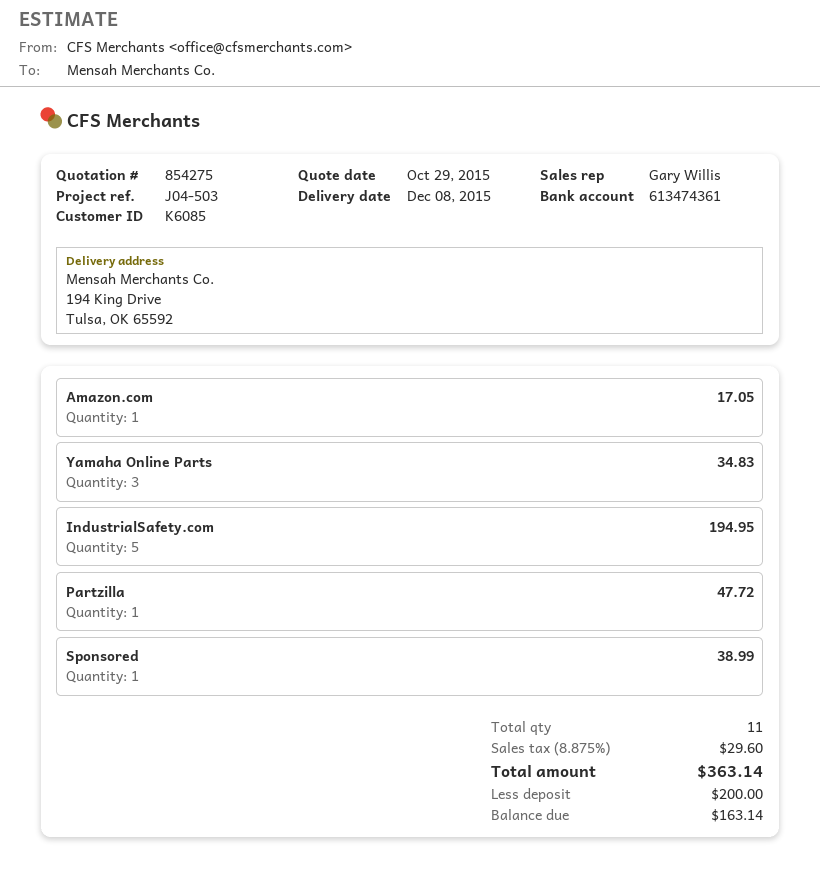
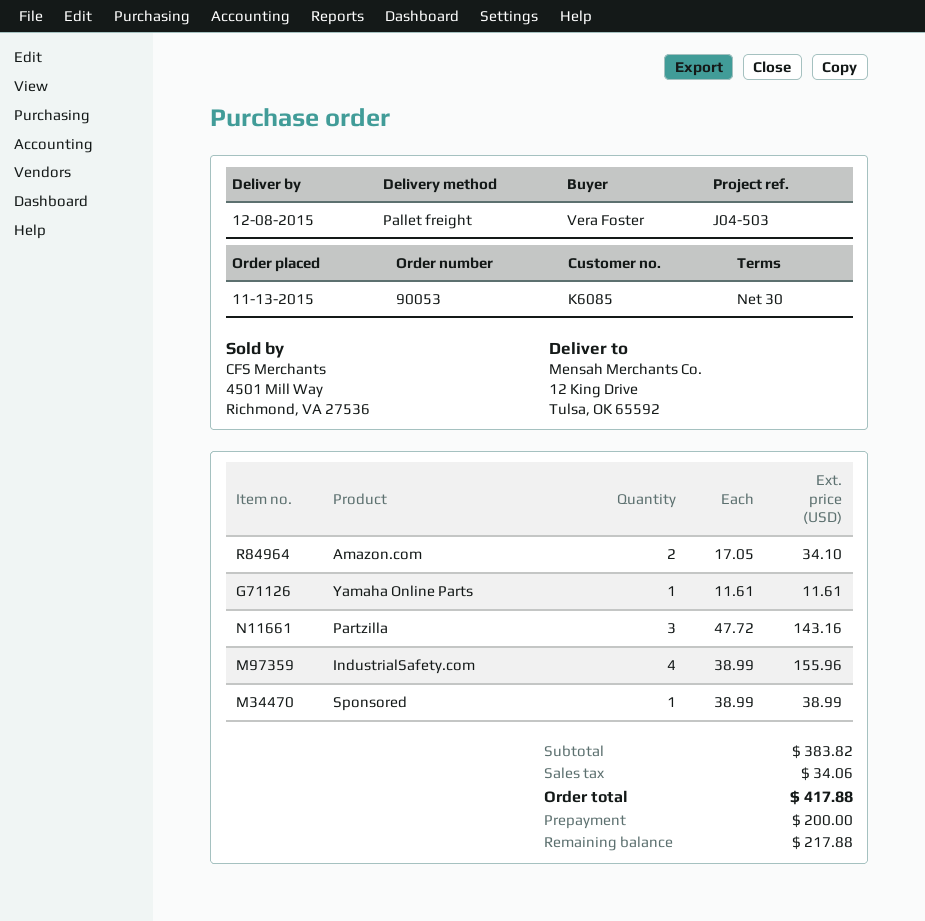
ship to: 194 King Drive, Tulsa, OK 65592 -> 12 King Drive, Tulsa, OK 65592
Amazon.com: 1 for 17.05 -> 2 for 34.10
Yamaha Online Parts: 3 for 34.83 -> 1 for 11.61
IndustrialSafety.com: 5 for 194.95 -> 4 for 155.96
Partzilla: 1 for 47.72 -> 3 for 143.16
tax: 29.60 -> 34.06
total: 363.14 -> 417.88
balance: 163.14 -> 217.88

